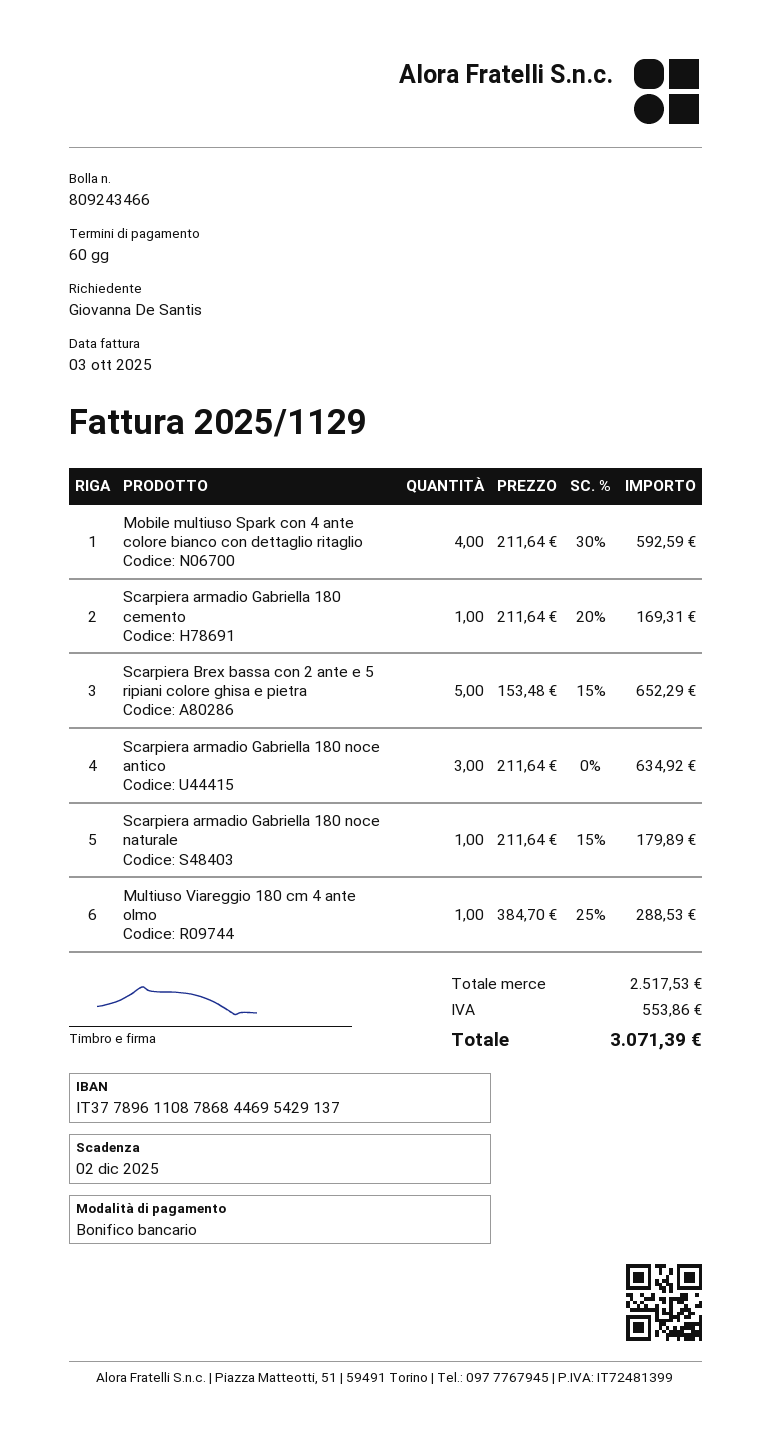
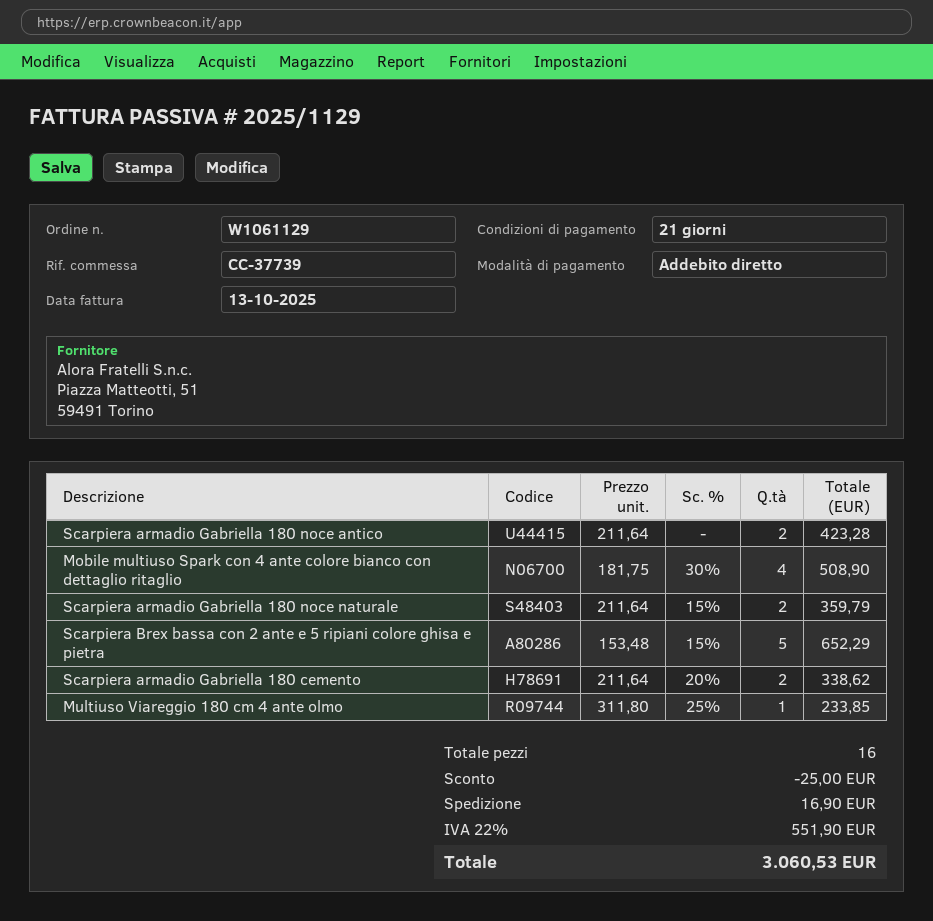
invoice date: 2025-10-03 -> 2025-10-13
payment terms: 60 days -> 21 days
payment method: bank transfer -> direct debit
Mobile multiuso Spark con 4 ante colore bianco con dettaglio ritaglio: 4 x 211.64 - 30% = 592.59 -> 4 x 181.75 - 30% = 508.90
Scarpiera armadio Gabriella 180 cemento: 1 x 211.64 - 20% = 169.31 -> 2 x 211.64 - 20% = 338.62
Scarpiera armadio Gabriella 180 noce antico: 3 x 211.64 = 634.92 -> 2 x 211.64 = 423.28
Scarpiera armadio Gabriella 180 noce naturale: 1 x 211.64 - 15% = 179.89 -> 2 x 211.64 - 15% = 359.79
Multiuso Viareggio 180 cm 4 ante olmo: 1 x 384.70 - 25% = 288.53 -> 1 x 311.80 - 25% = 233.85
discount: none -> 25.00
shipping: none -> 16.90
tax: 553.86 -> 551.90
total: 3071.39 -> 3060.53

